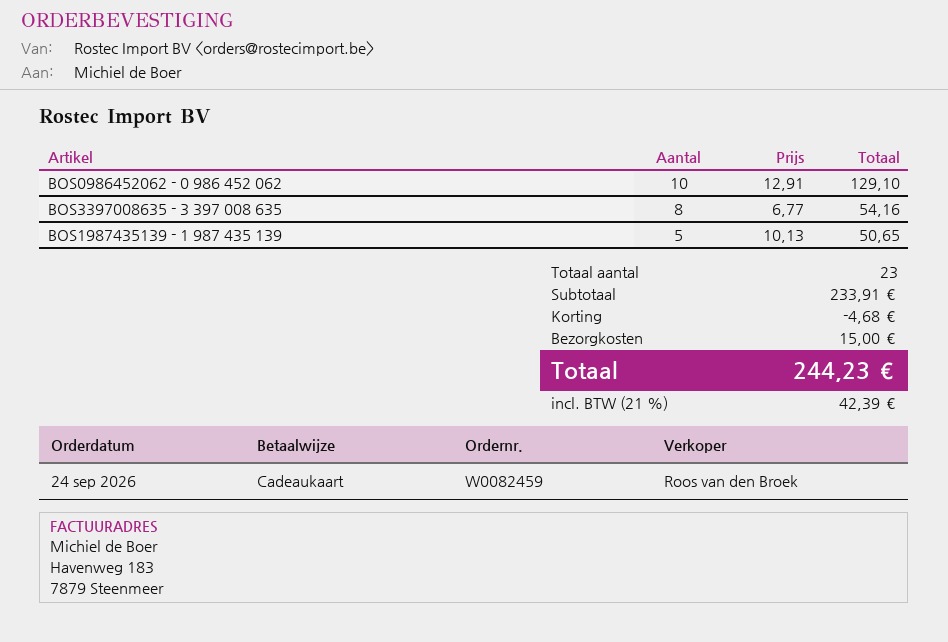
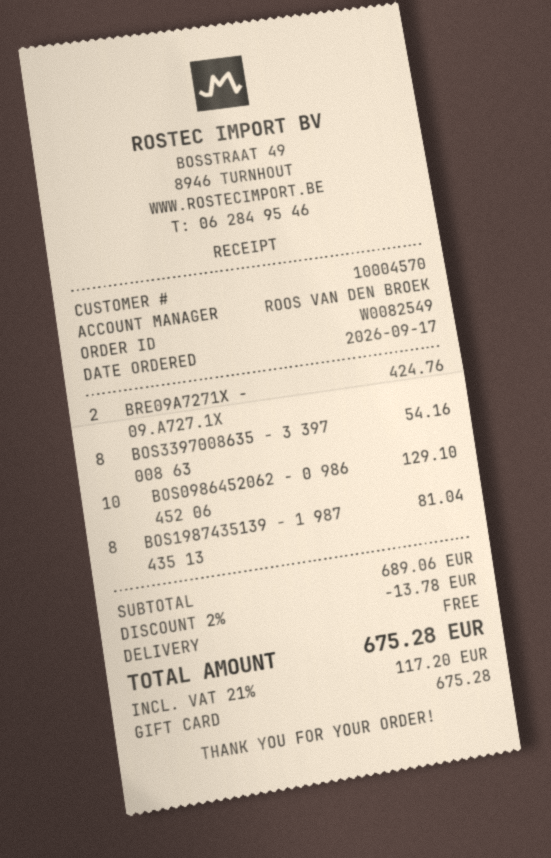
order number: W0082459 -> W0082549
order date: 2026-09-24 -> 2026-09-17
BOS1987435139 - 1 987 435 139: 5 for 50.65 -> 8 for 81.04
BRE09A7271X - 09.A727.1X: none -> 2 for 424.76
subtotal: 233.91 -> 689.06
discount: 4.68 -> 13.78
shipping: 15.00 -> 0.00
tax: 21% = 42.39 -> 21% = 117.20
total: 244.23 -> 675.28

